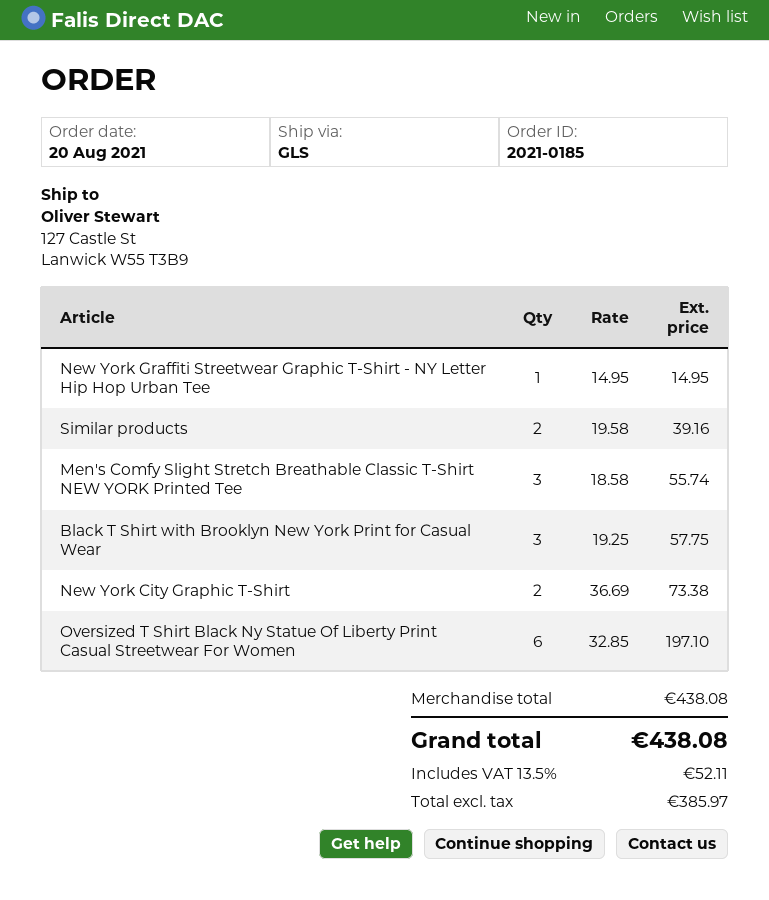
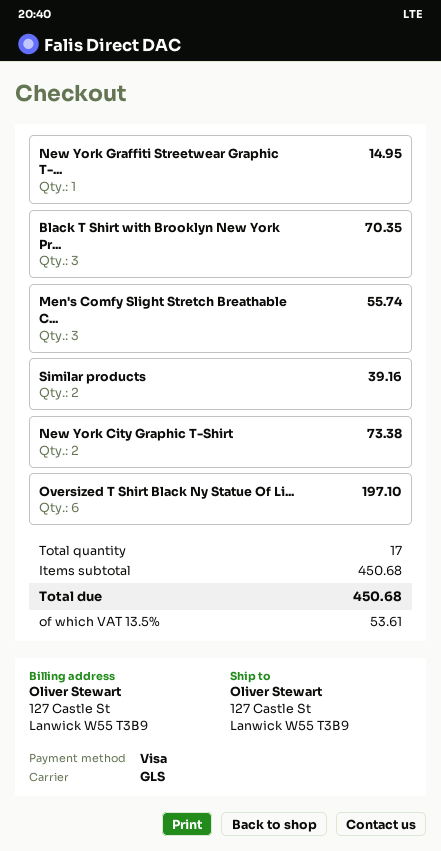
Black T Shirt with Brooklyn New York Print for Casual Wear: 3 for 57.75 -> 3 for 70.35
subtotal: 438.08 -> 450.68
tax: 13.5% = 52.11 -> 13.5% = 53.61
total: 438.08 -> 450.68

